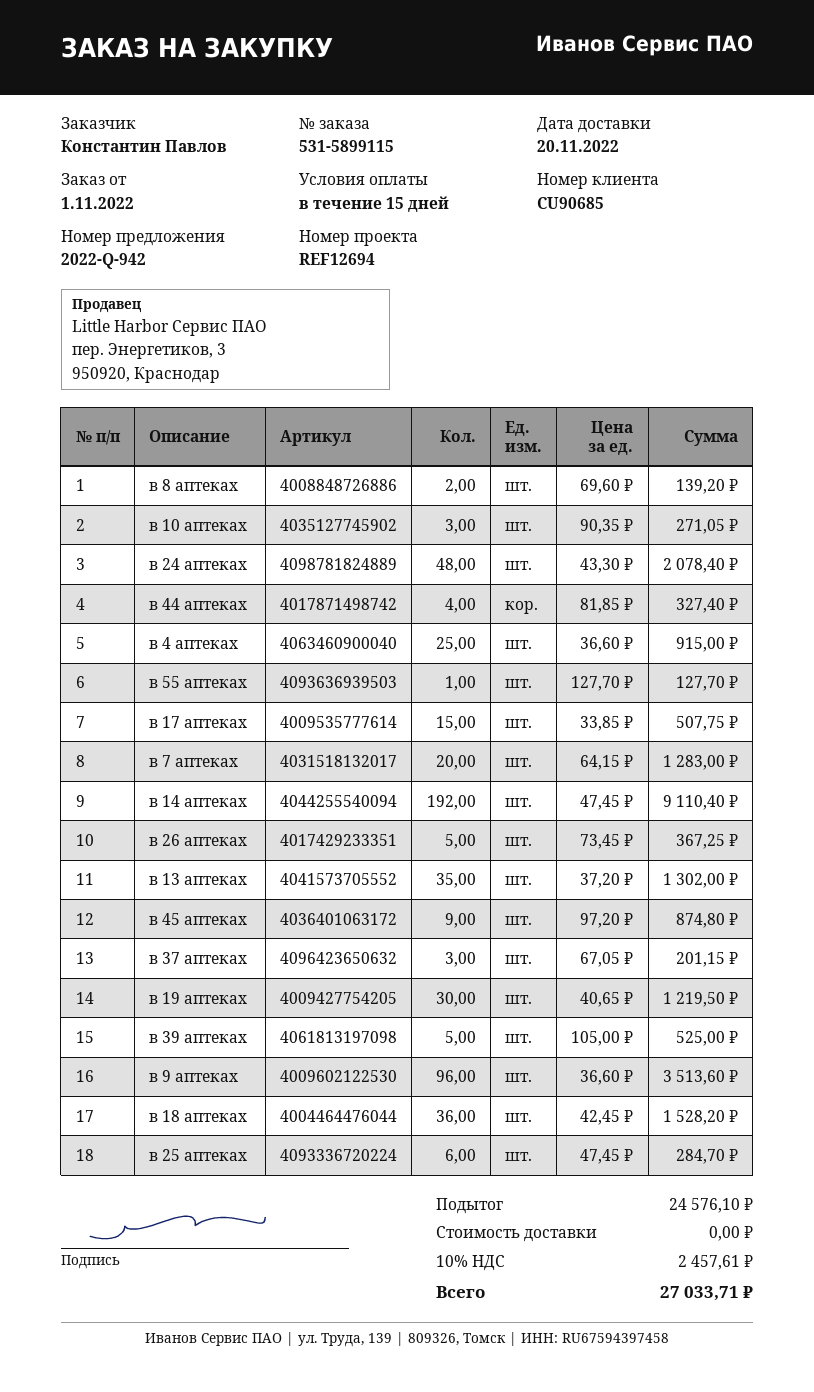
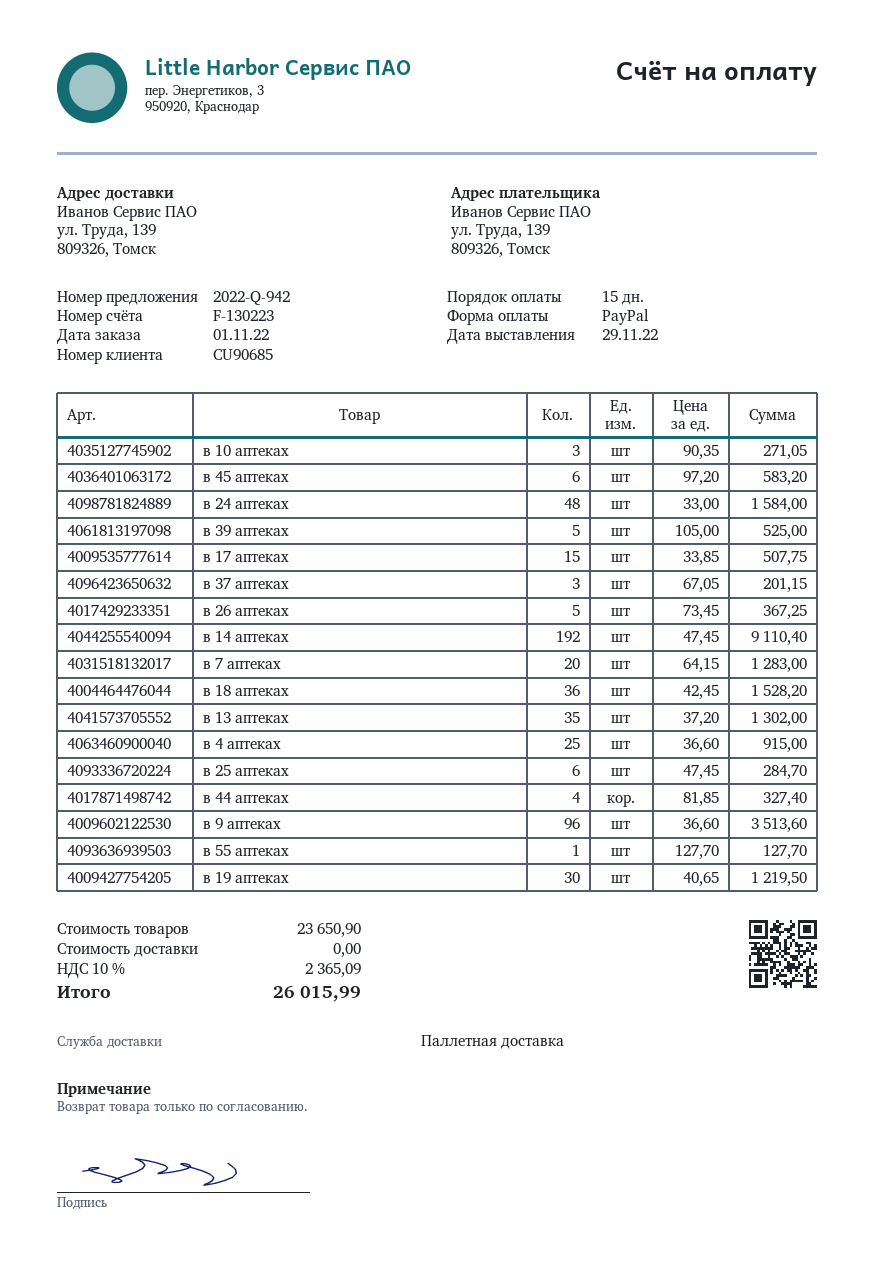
в 8 аптеках: 2 x 69.60 = 139.20 -> none
в 24 аптеках: 48 x 43.30 = 2078.40 -> 48 x 33.00 = 1584.00
в 45 аптеках: 9 x 97.20 = 874.80 -> 6 x 97.20 = 583.20
subtotal: 24576.10 -> 23650.90
tax: 10% = 2457.61 -> 10% = 2365.09
total: 27033.71 -> 26015.99

